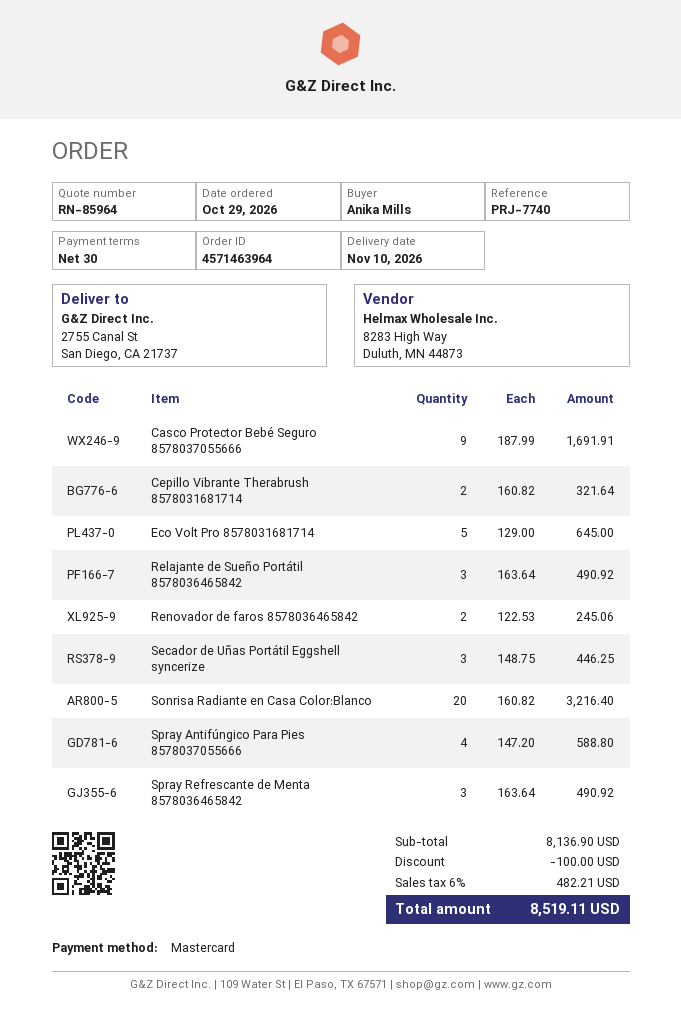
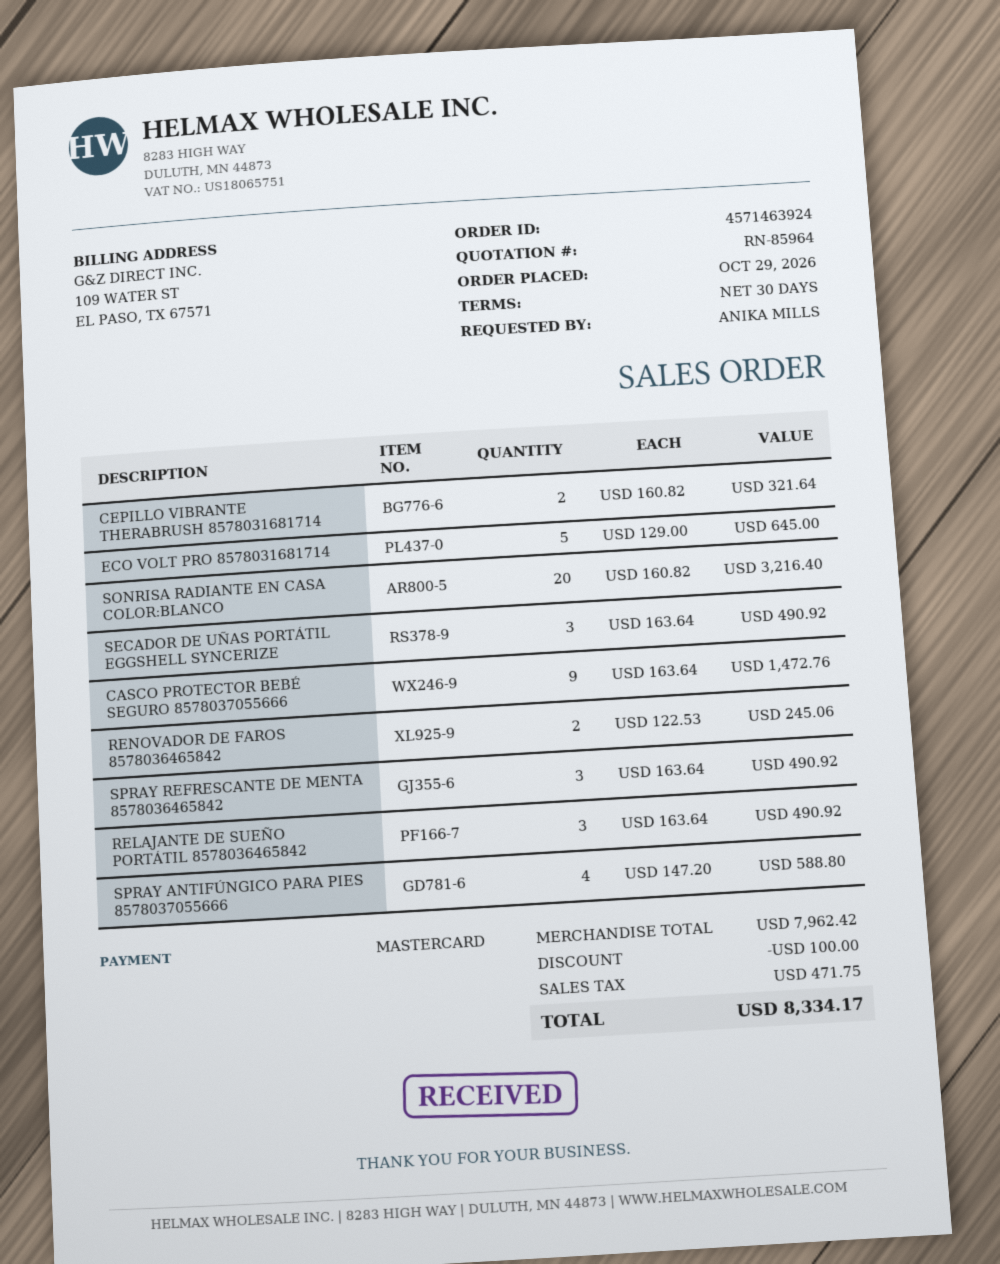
order number: 4571463964 -> 4571463924
Casco Protector Bebé Seguro 8578037055666: 9 x 187.99 = 1691.91 -> 9 x 163.64 = 1472.76
Secador de Uñas Portátil Eggshell syncerize: 3 x 148.75 = 446.25 -> 3 x 163.64 = 490.92
subtotal: 8136.90 -> 7962.42
tax: 482.21 -> 471.75
total: 8519.11 -> 8334.17

